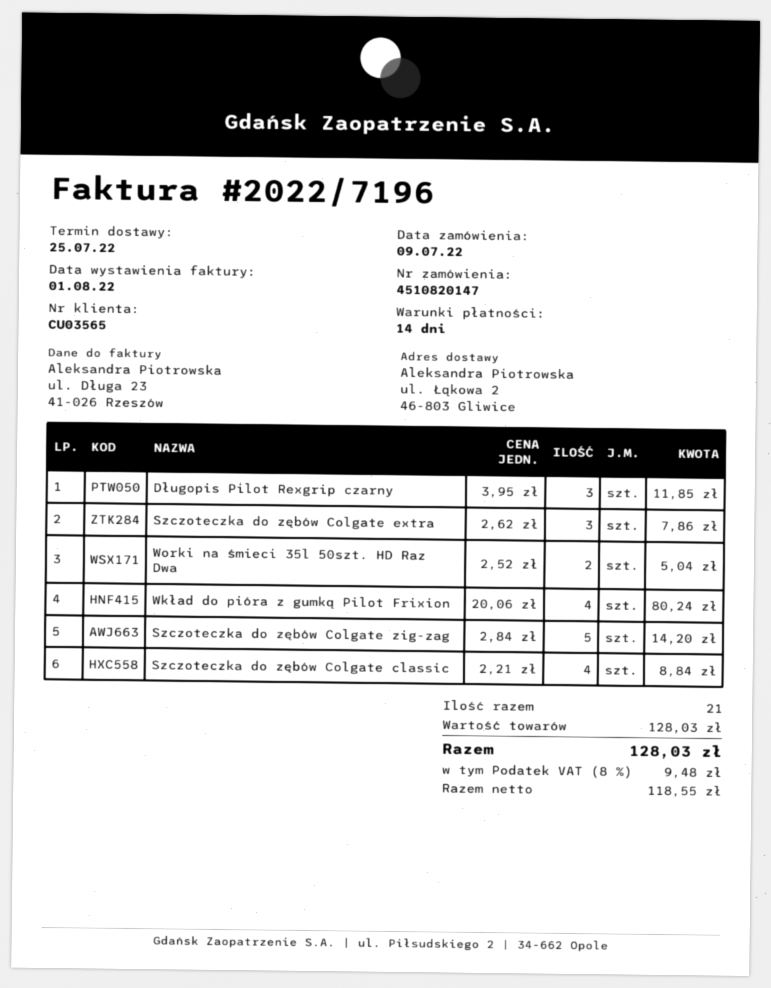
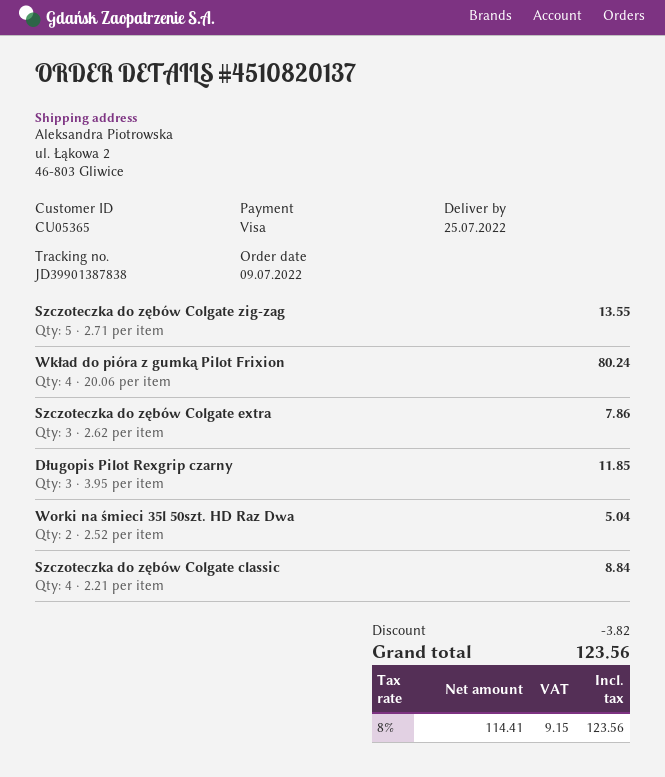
order number: 4510820147 -> 4510820137
customer number: CU03565 -> CU05365
Szczoteczka do zębów Colgate zig-zag: 5 x 2.84 = 14.20 -> 5 x 2.71 = 13.55
discount: none -> 3.82
net: 118.55 -> 114.41
tax: 8% = 9.48 -> 8% = 9.15
total: 128.03 -> 123.56

